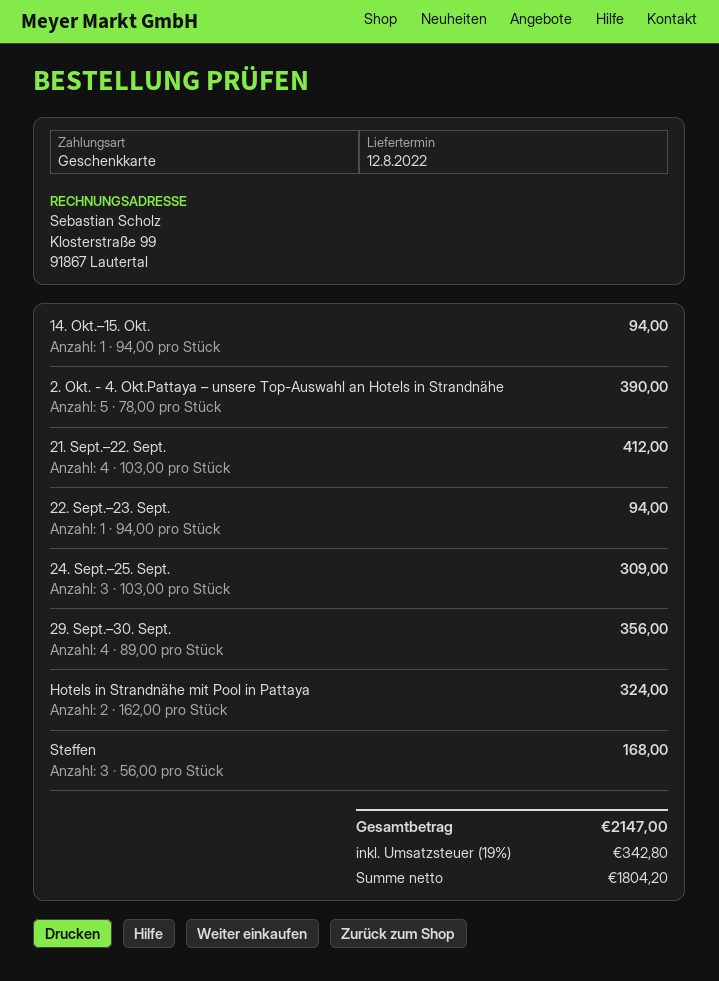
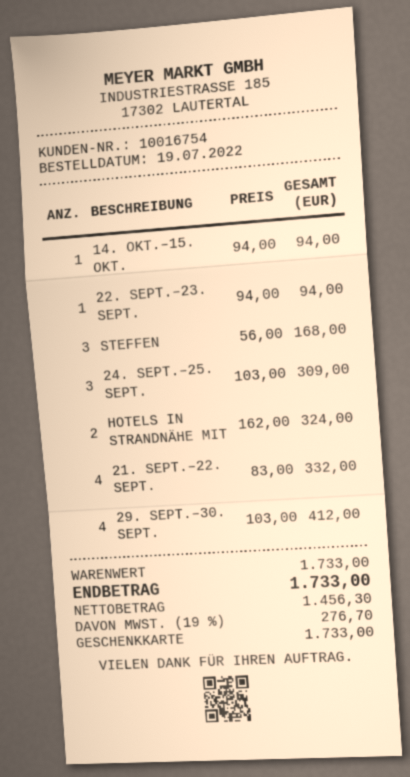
2. Okt. - 4. Okt.Pattaya – unsere Top-Auswahl an Hotels in Strandnähe: 5 x 78.00 = 390.00 -> none
21. Sept.–22. Sept.: 4 x 103.00 = 412.00 -> 4 x 83.00 = 332.00
29. Sept.–30. Sept.: 4 x 89.00 = 356.00 -> 4 x 103.00 = 412.00
net: 1804.20 -> 1456.30
tax: 19% = 342.80 -> 19% = 276.70
total: 2147.00 -> 1733.00

